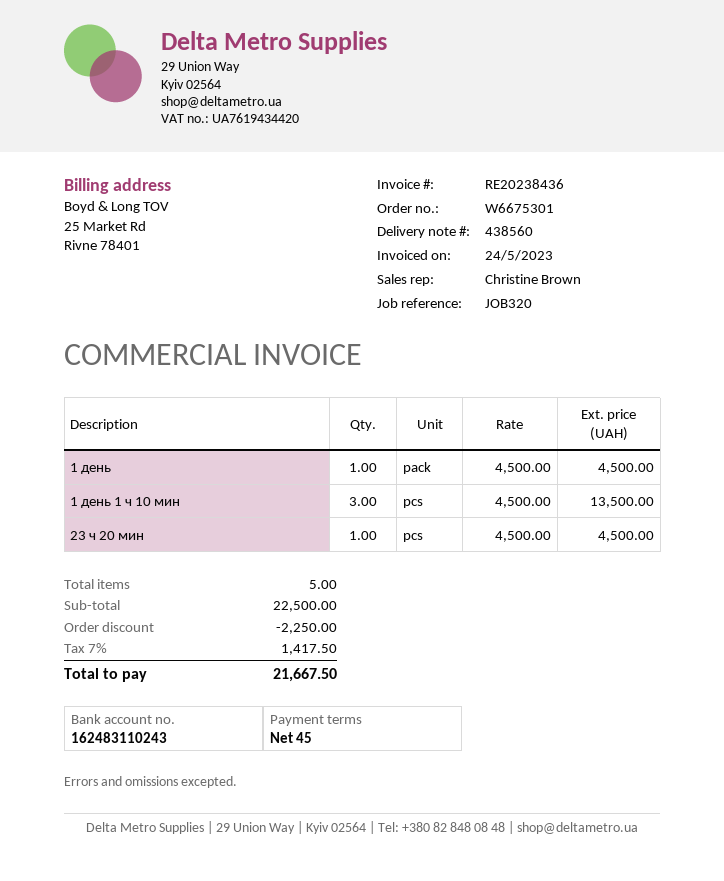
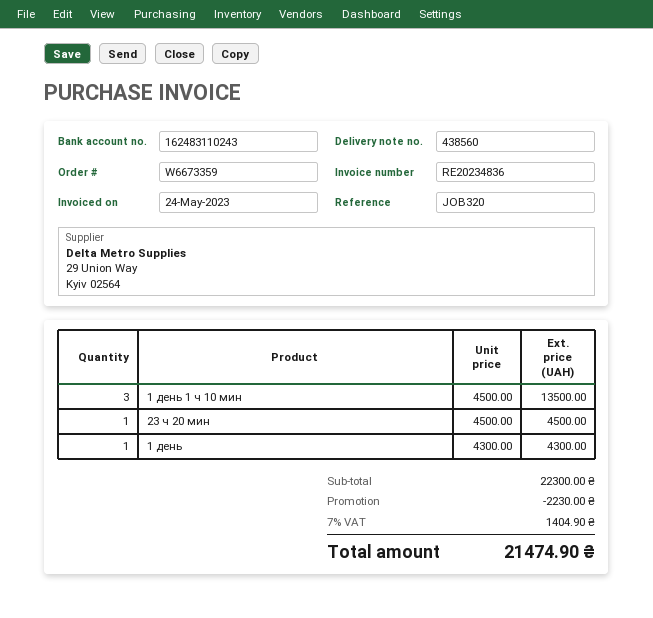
order number: W6675301 -> W6673359
invoice number: RE20238436 -> RE20234836
1 день: 1 x 4500.00 = 4500.00 -> 1 x 4300.00 = 4300.00
subtotal: 22500.00 -> 22300.00
discount: 2250.00 -> 2230.00
tax: 7% = 1417.50 -> 7% = 1404.90
total: 21667.50 -> 21474.90

